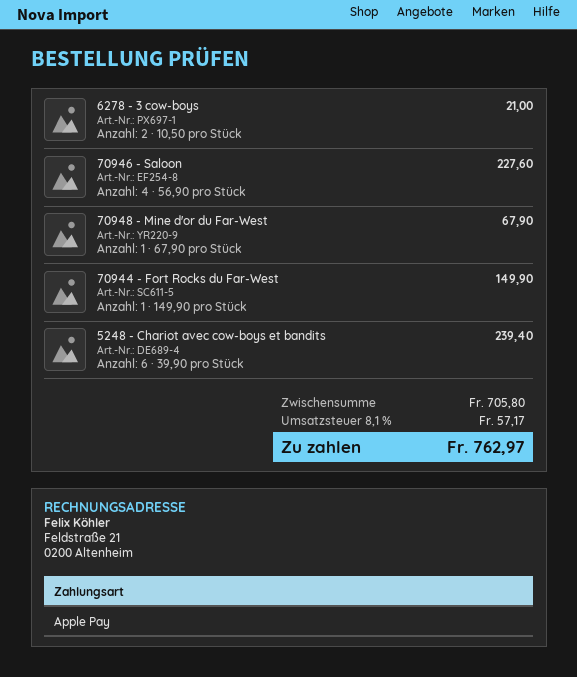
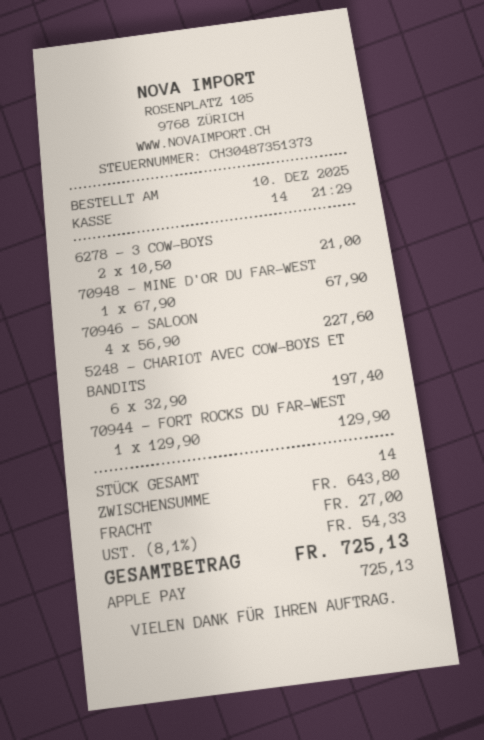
70944 - Fort Rocks du Far-West: 1 x 149.90 = 149.90 -> 1 x 129.90 = 129.90
5248 - Chariot avec cow-boys et bandits: 6 x 39.90 = 239.40 -> 6 x 32.90 = 197.40
subtotal: 705.80 -> 643.80
shipping: none -> 27.00
tax: 8.1% = 57.17 -> 8.1% = 54.33
total: 762.97 -> 725.13

